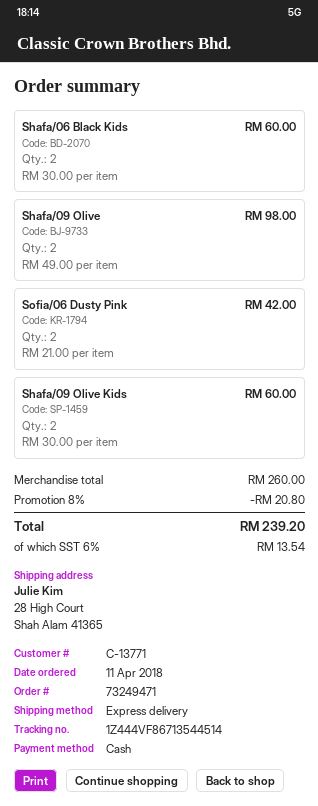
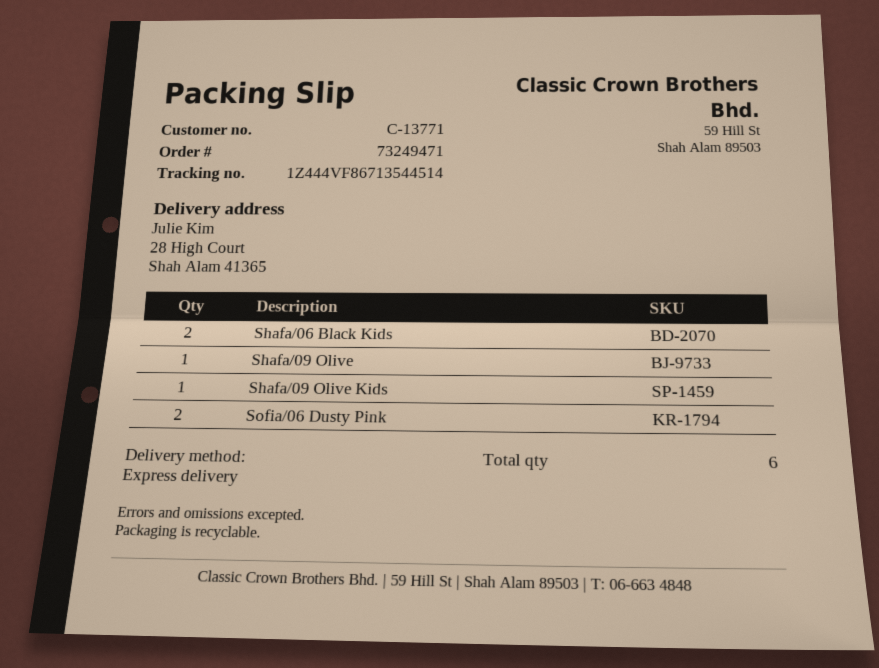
Shafa/09 Olive: 2 -> 1
Shafa/09 Olive Kids: 2 -> 1

